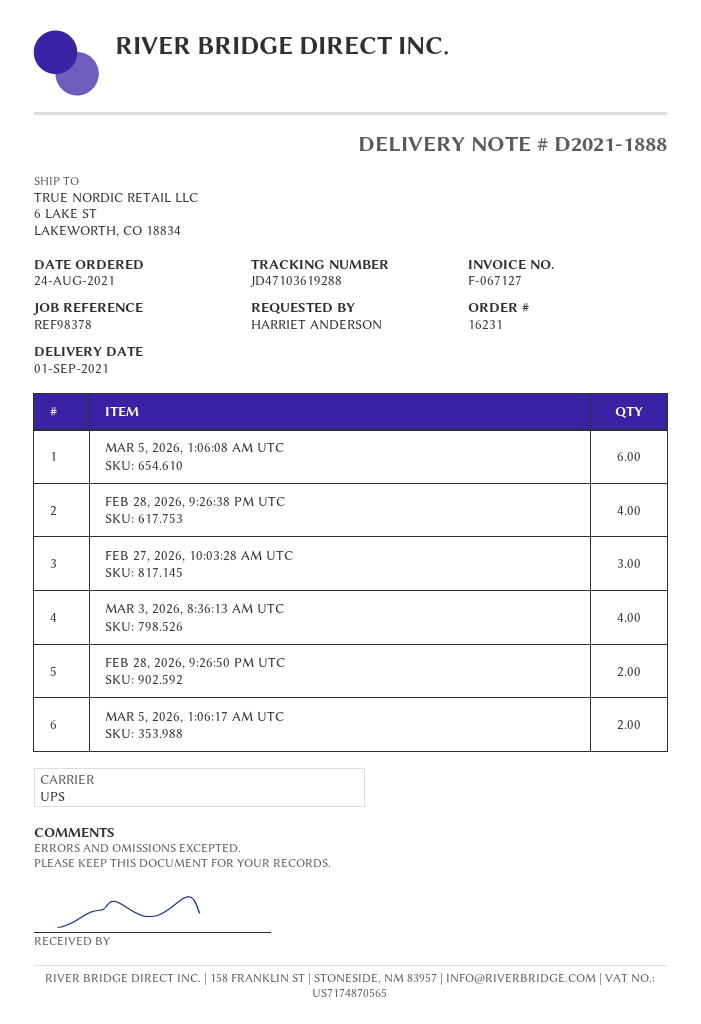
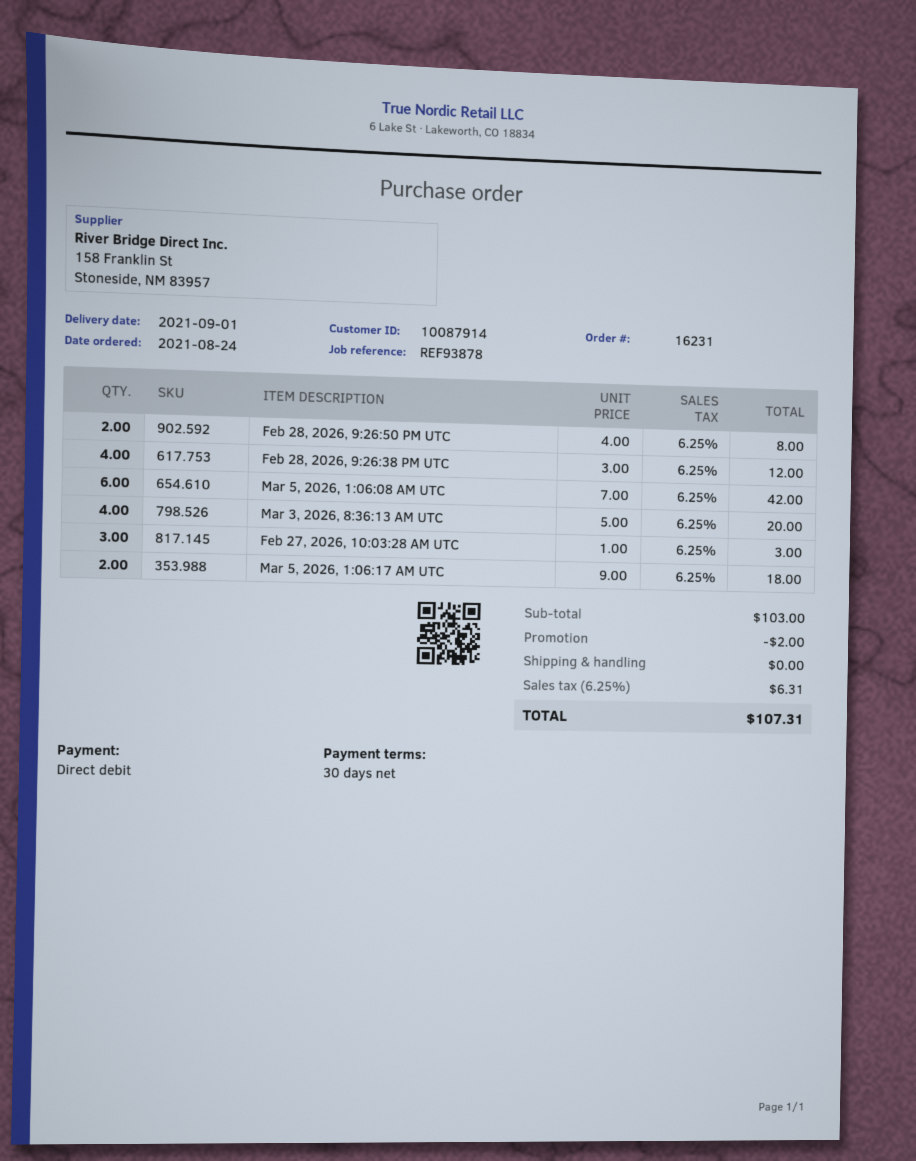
reference: REF98378 -> REF93878

